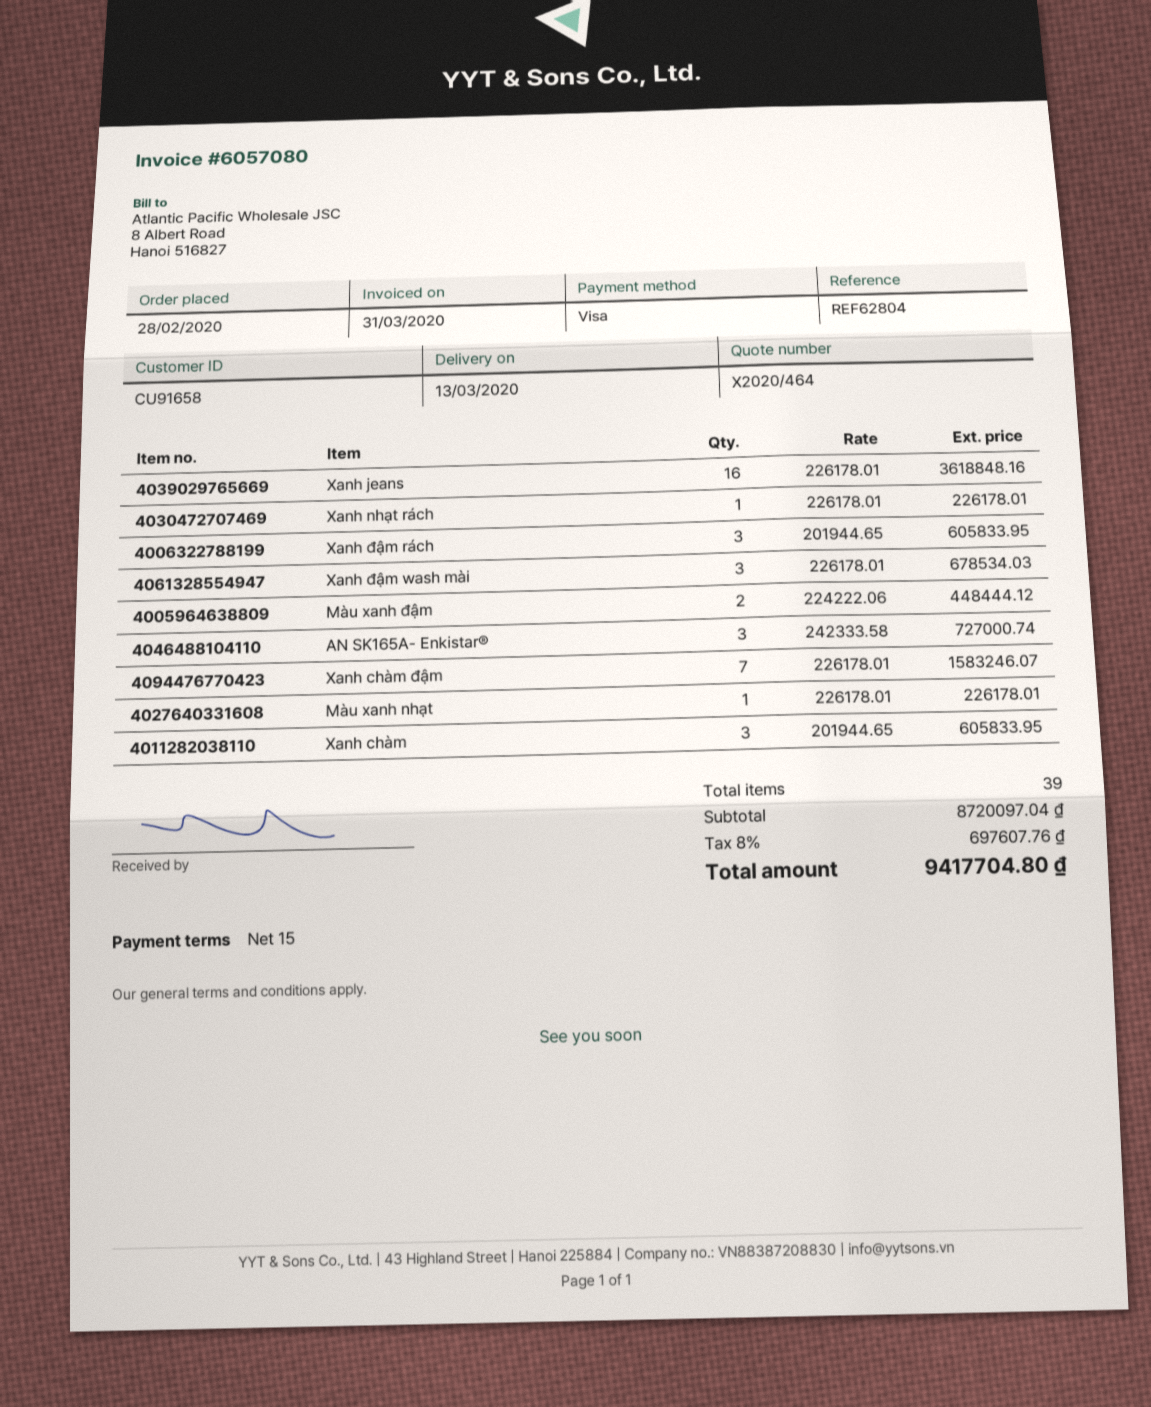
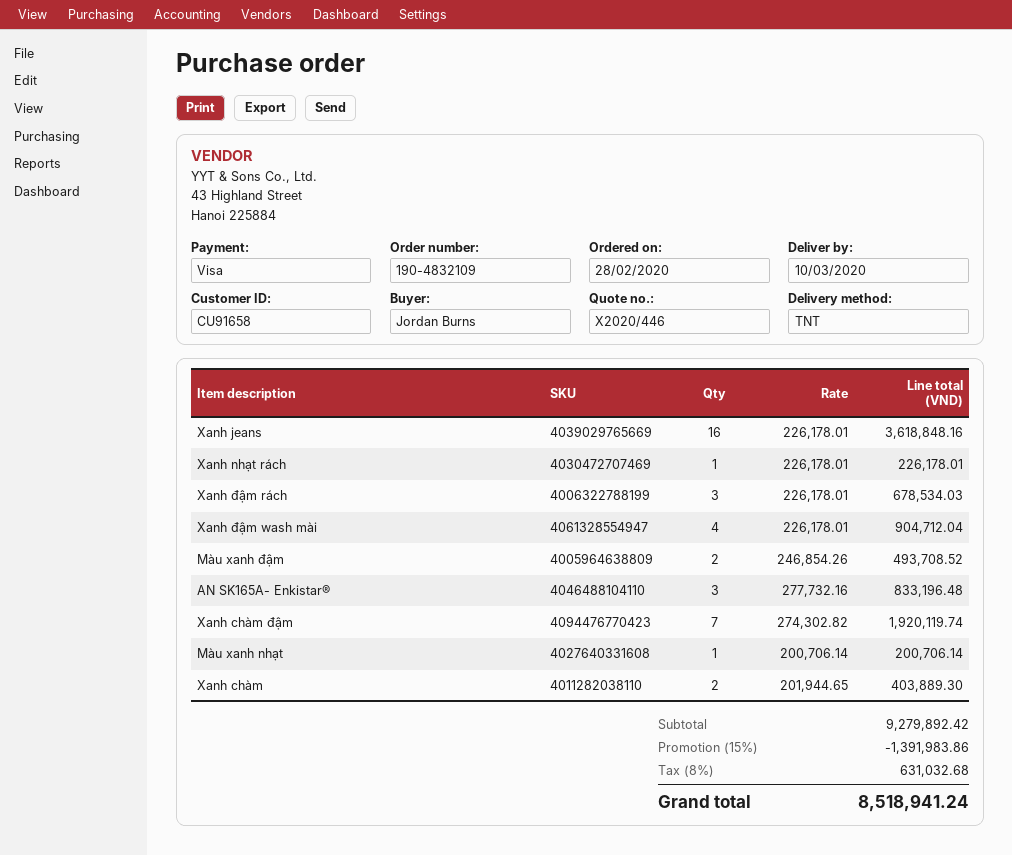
quote number: X2020/464 -> X2020/446
delivery date: 2020-03-13 -> 2020-03-10
Xanh đậm rách: 3 x 201944.65 = 605833.95 -> 3 x 226178.01 = 678534.03
Xanh đậm wash mài: 3 x 226178.01 = 678534.03 -> 4 x 226178.01 = 904712.04
Màu xanh đậm: 2 x 224222.06 = 448444.12 -> 2 x 246854.26 = 493708.52
AN SK165A- Enkistar®: 3 x 242333.58 = 727000.74 -> 3 x 277732.16 = 833196.48
Xanh chàm đậm: 7 x 226178.01 = 1583246.07 -> 7 x 274302.82 = 1920119.74
Màu xanh nhạt: 1 x 226178.01 = 226178.01 -> 1 x 200706.14 = 200706.14
Xanh chàm: 3 x 201944.65 = 605833.95 -> 2 x 201944.65 = 403889.30
subtotal: 8720097.04 -> 9279892.42
discount: none -> 15% = 1391983.86
tax: 8% = 697607.76 -> 8% = 631032.68
total: 9417704.80 -> 8518941.24

